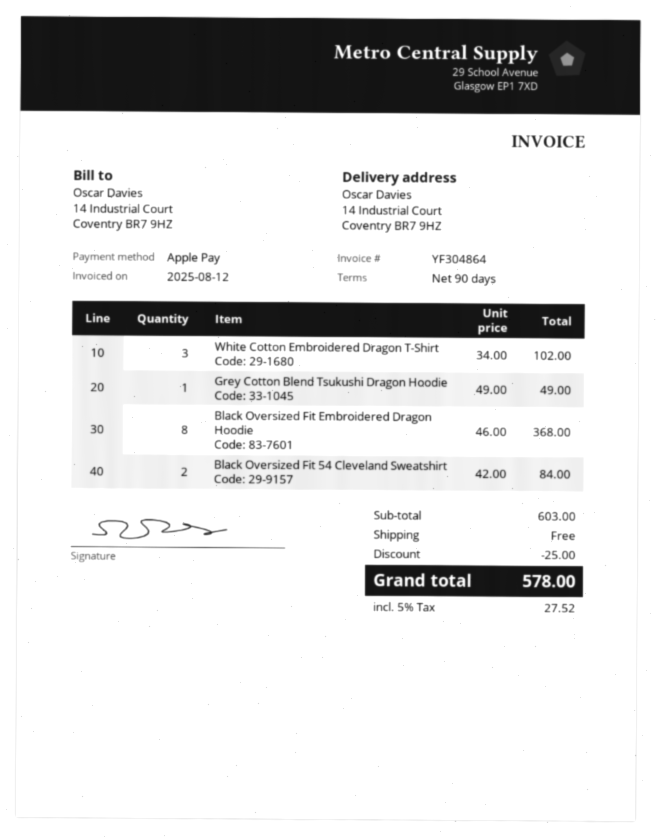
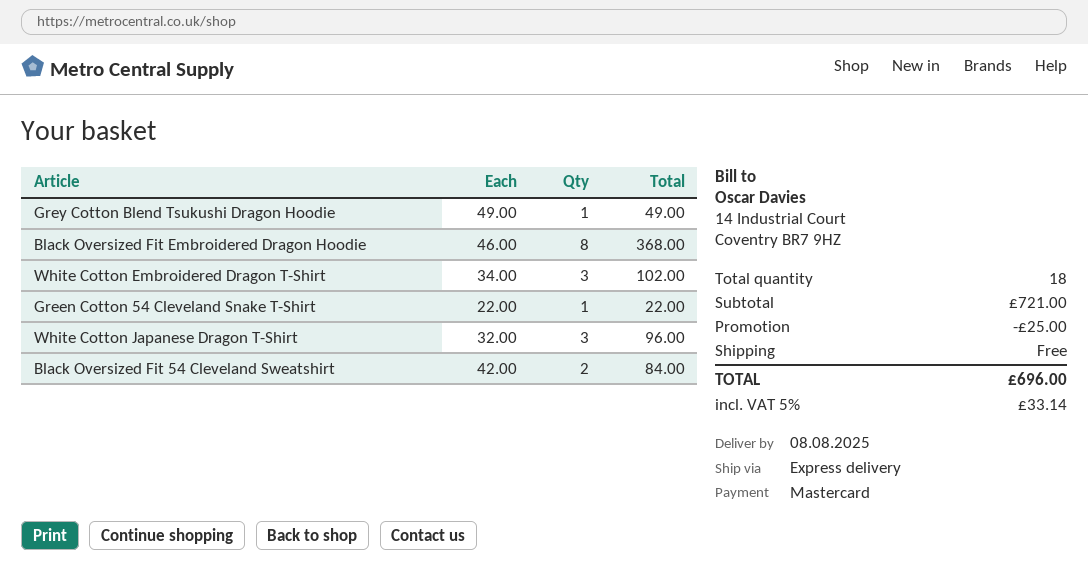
payment method: Apple Pay -> Mastercard
Green Cotton 54 Cleveland Snake T-Shirt: none -> 1 x 22.00 = 22.00
White Cotton Japanese Dragon T-Shirt: none -> 3 x 32.00 = 96.00
subtotal: 603.00 -> 721.00
tax: 5% = 27.52 -> 5% = 33.14
total: 578.00 -> 696.00

